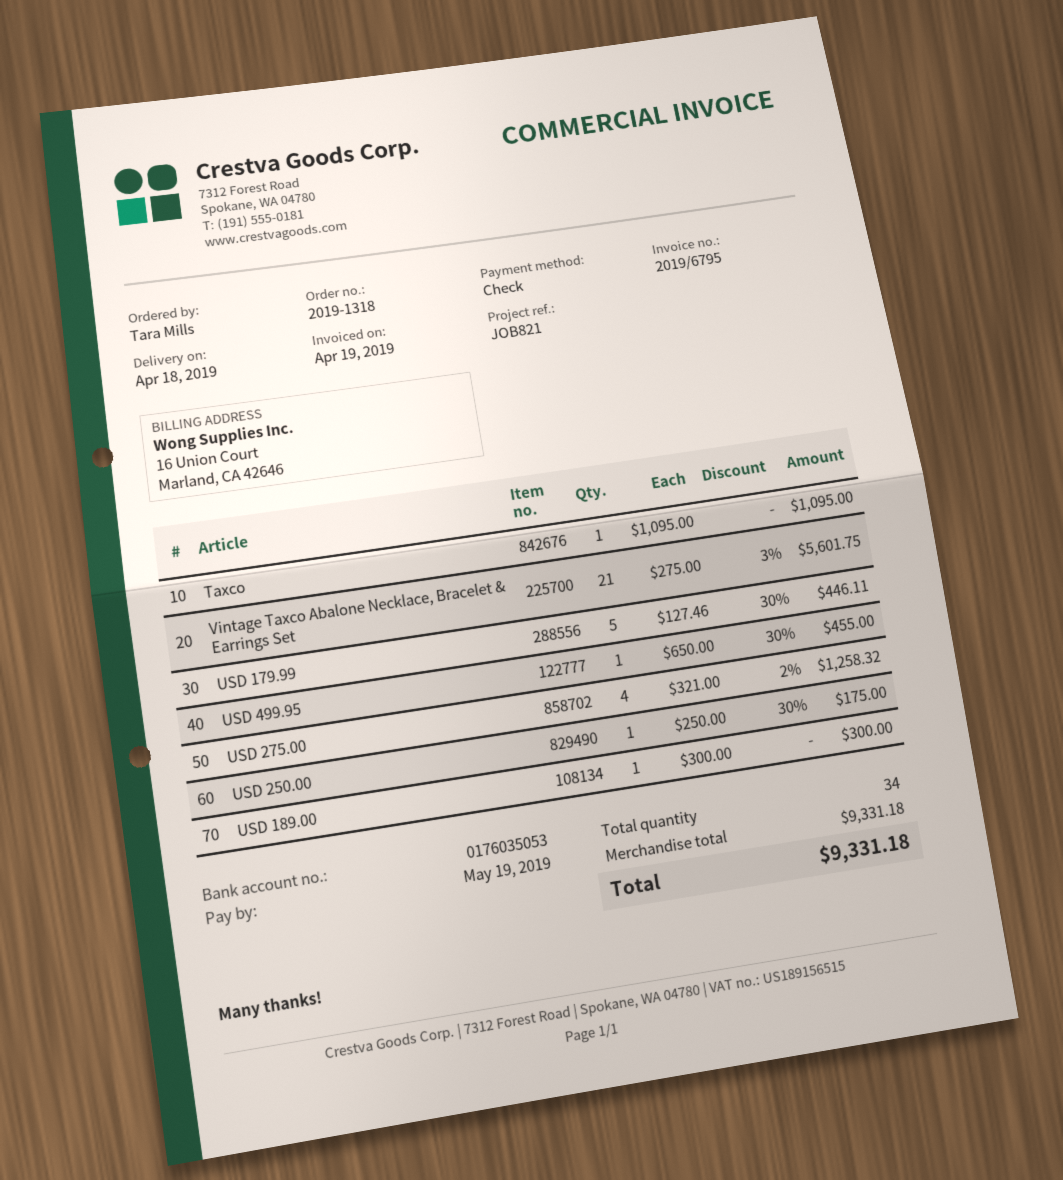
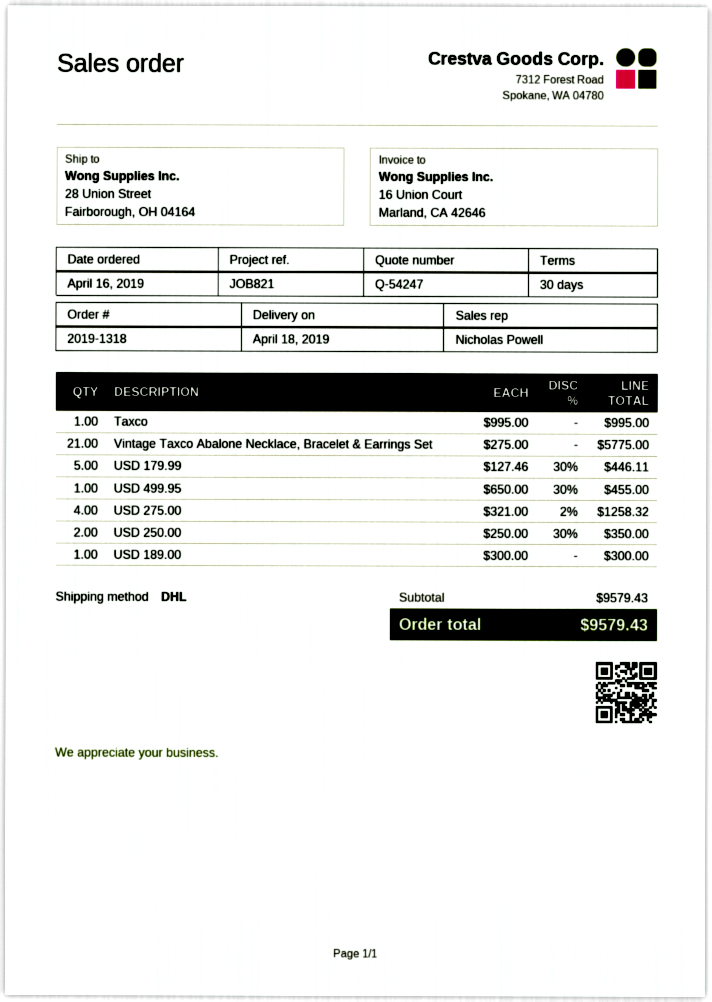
Taxco: 1 x 1095.00 = 1095.00 -> 1 x 995.00 = 995.00
Vintage Taxco Abalone Necklace, Bracelet & Earrings Set: 21 x 275.00 - 3% = 5601.75 -> 21 x 275.00 = 5775.00
USD 250.00: 1 x 250.00 - 30% = 175.00 -> 2 x 250.00 - 30% = 350.00
subtotal: 9331.18 -> 9579.43
total: 9331.18 -> 9579.43

